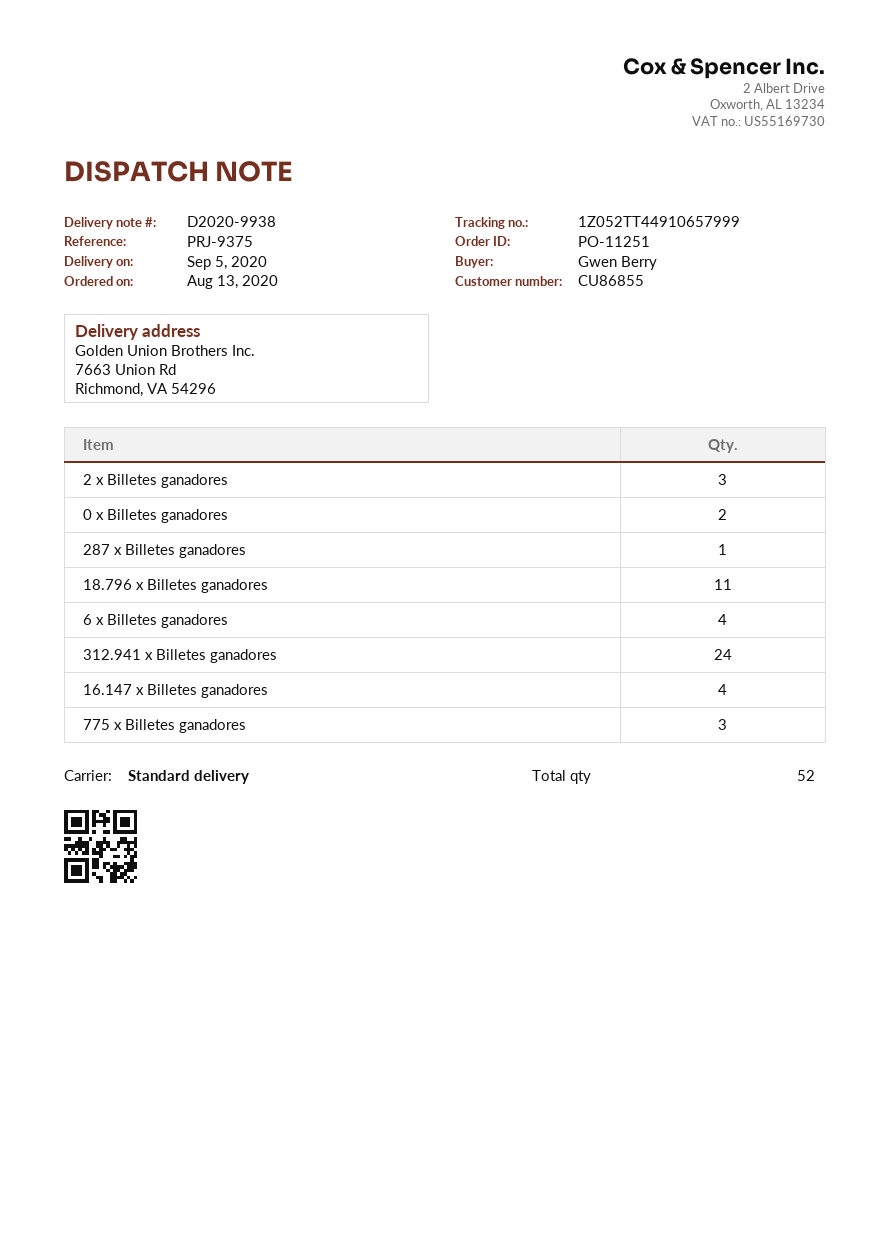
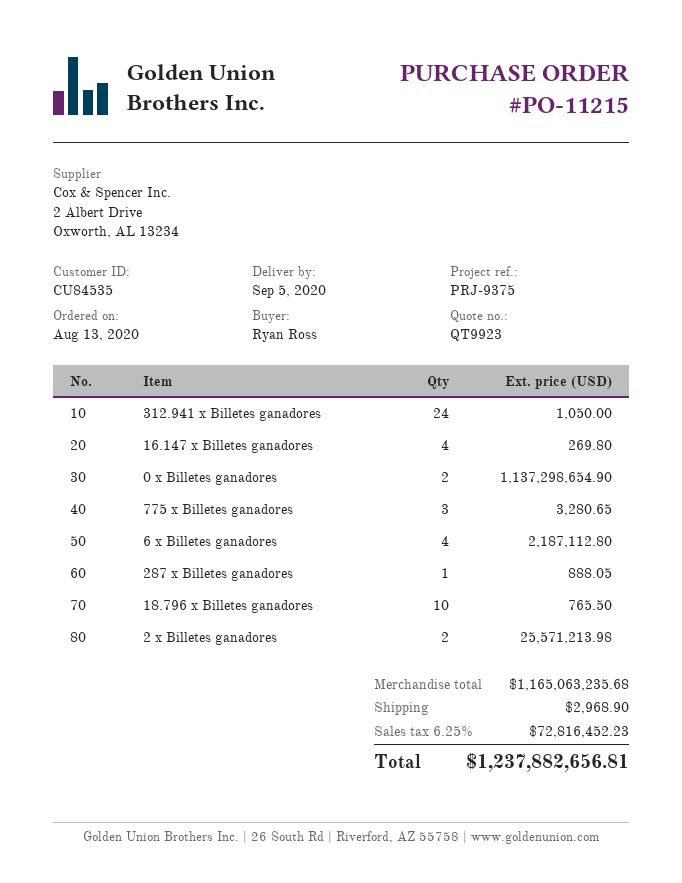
order number: PO-11251 -> PO-11215
customer number: CU86855 -> CU84535
ordered by: Gwen Berry -> Ryan Ross
2 x Billetes ganadores: 3 -> 2
18.796 x Billetes ganadores: 11 -> 10

